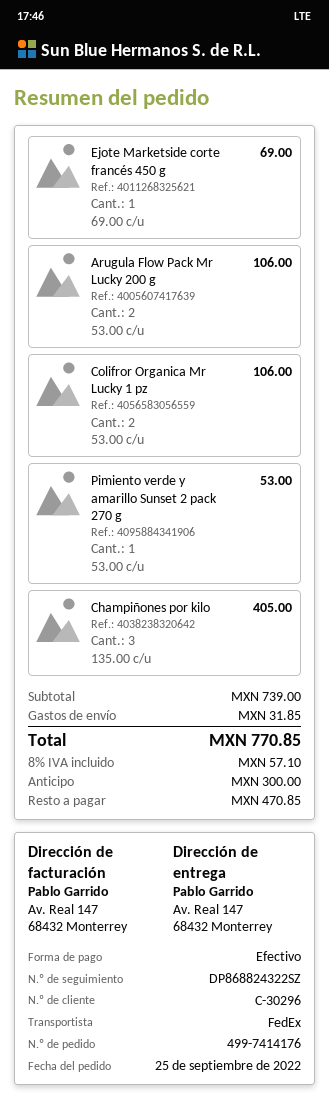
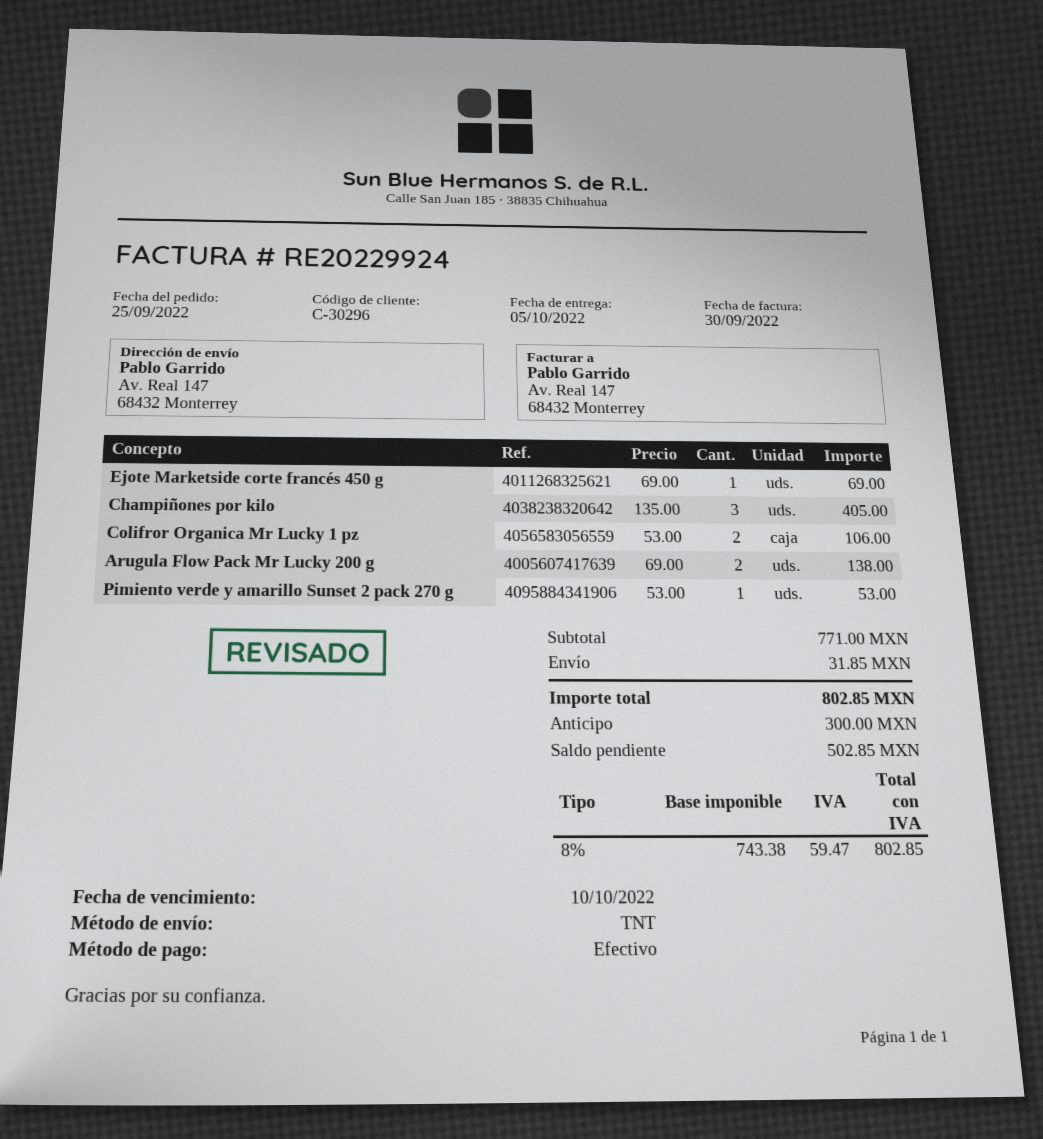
shipping method: FedEx -> TNT
Arugula Flow Pack Mr Lucky 200 g: 2 x 53.00 = 106.00 -> 2 x 69.00 = 138.00
subtotal: 739.00 -> 771.00
tax: 8% = 57.10 -> 8% = 59.47
total: 770.85 -> 802.85
balance: 470.85 -> 502.85

